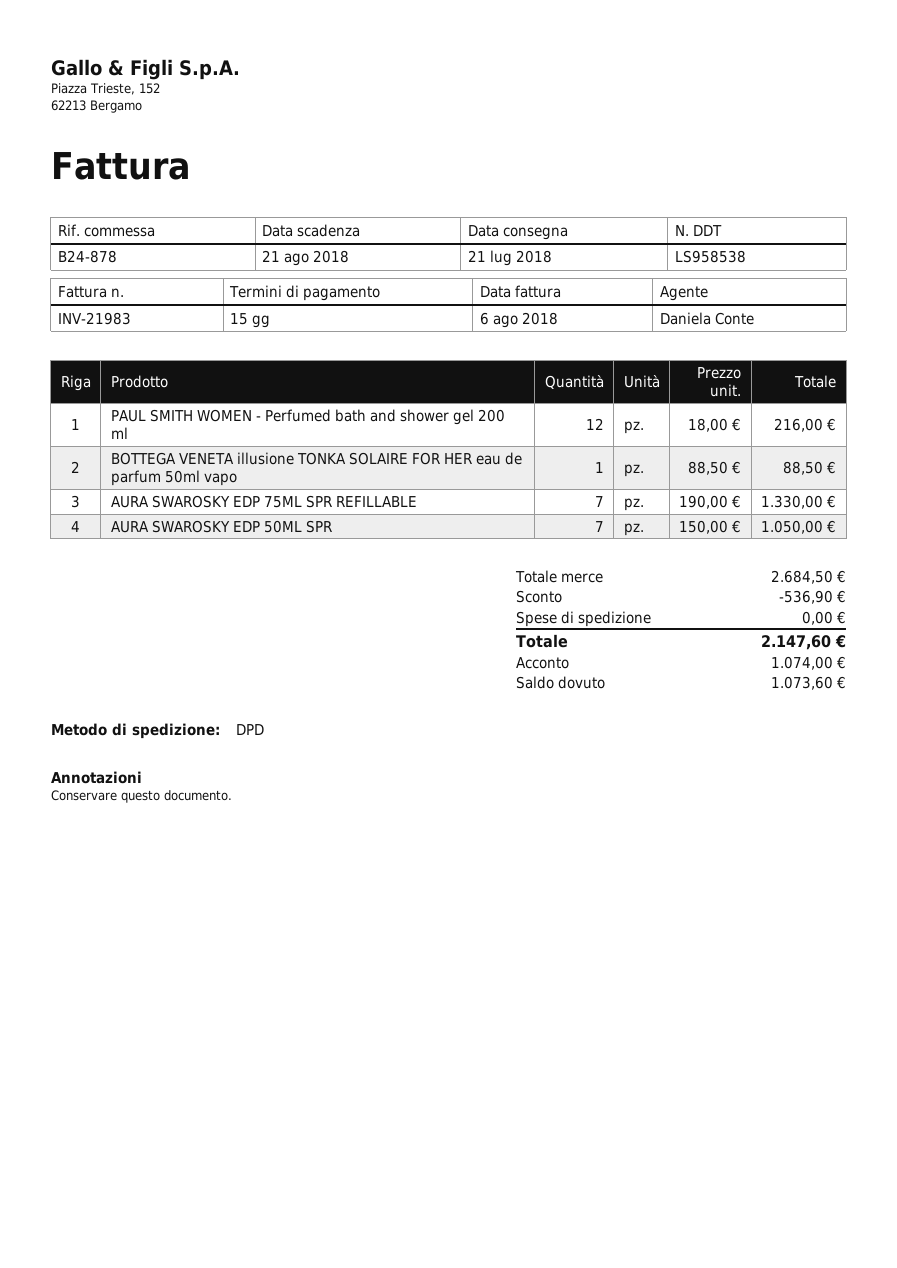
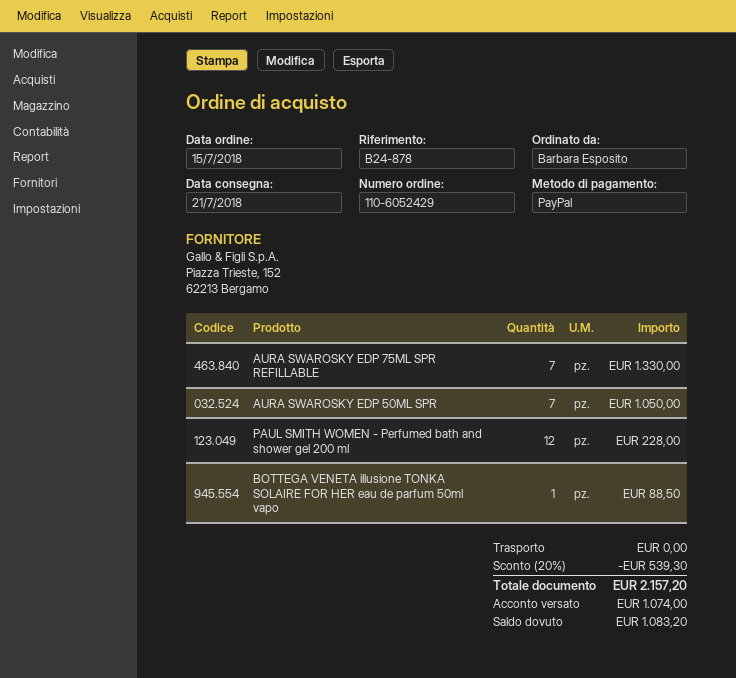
PAUL SMITH WOMEN - Perfumed bath and shower gel 200 ml: 12 for 216.00 -> 12 for 228.00
discount: 536.90 -> 539.30
total: 2147.60 -> 2157.20
balance: 1073.60 -> 1083.20

